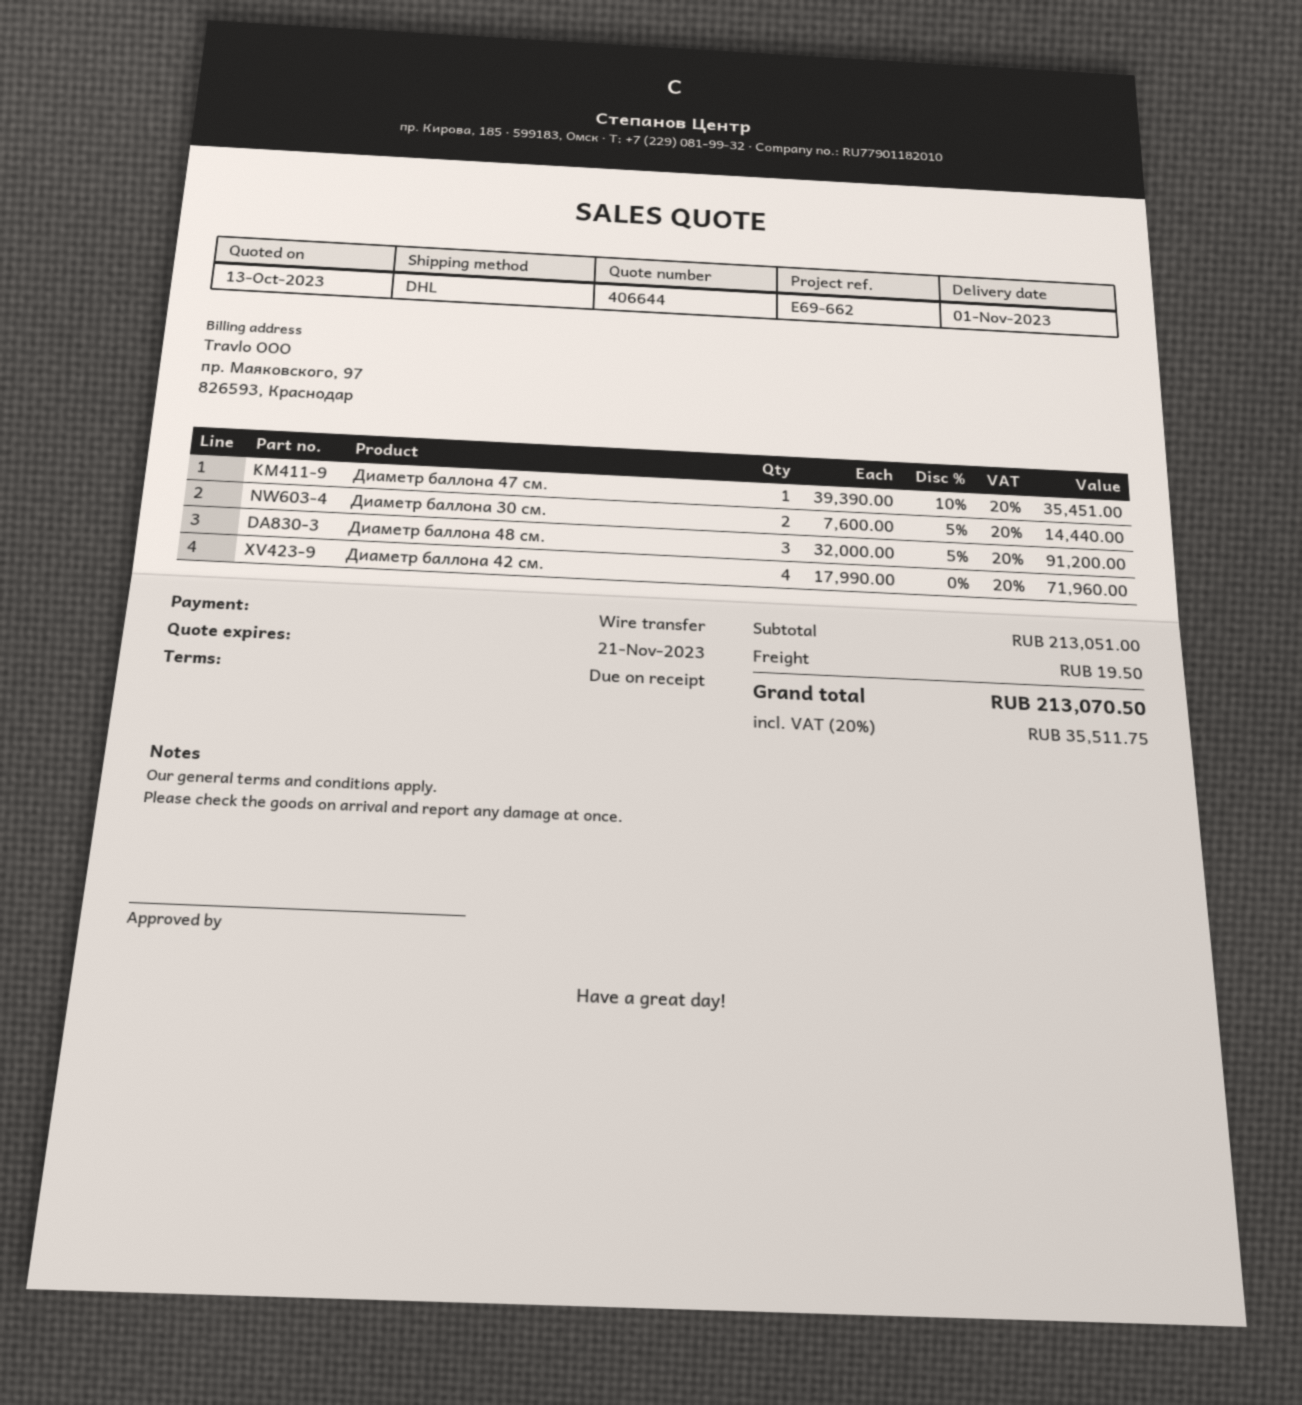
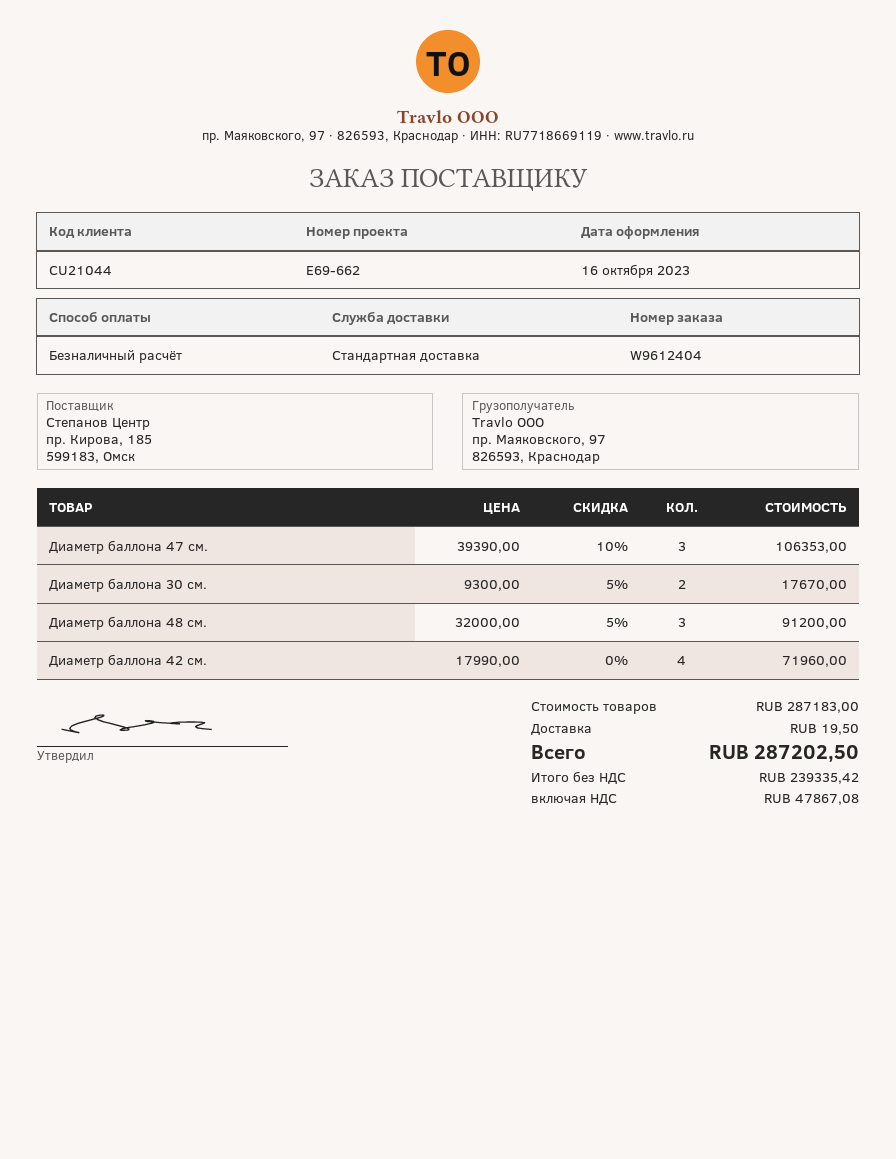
shipping method: DHL -> standard
Диаметр баллона 47 см.: 1 x 39390.00 - 10% = 35451.00 -> 3 x 39390.00 - 10% = 106353.00
Диаметр баллона 30 см.: 2 x 7600.00 - 5% = 14440.00 -> 2 x 9300.00 - 5% = 17670.00
subtotal: 213051.00 -> 287183.00
tax: 35511.75 -> 47867.08
total: 213070.50 -> 287202.50

